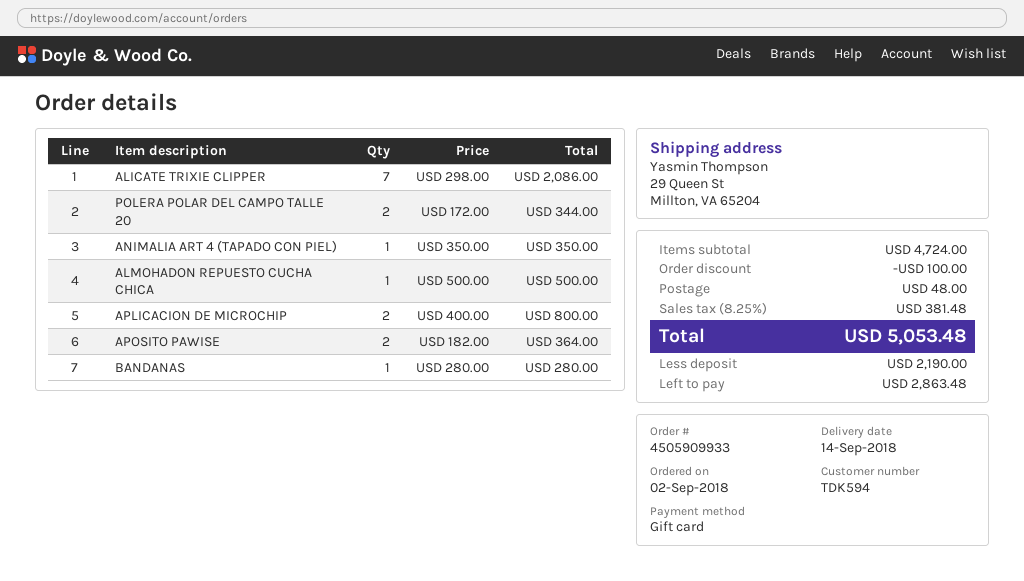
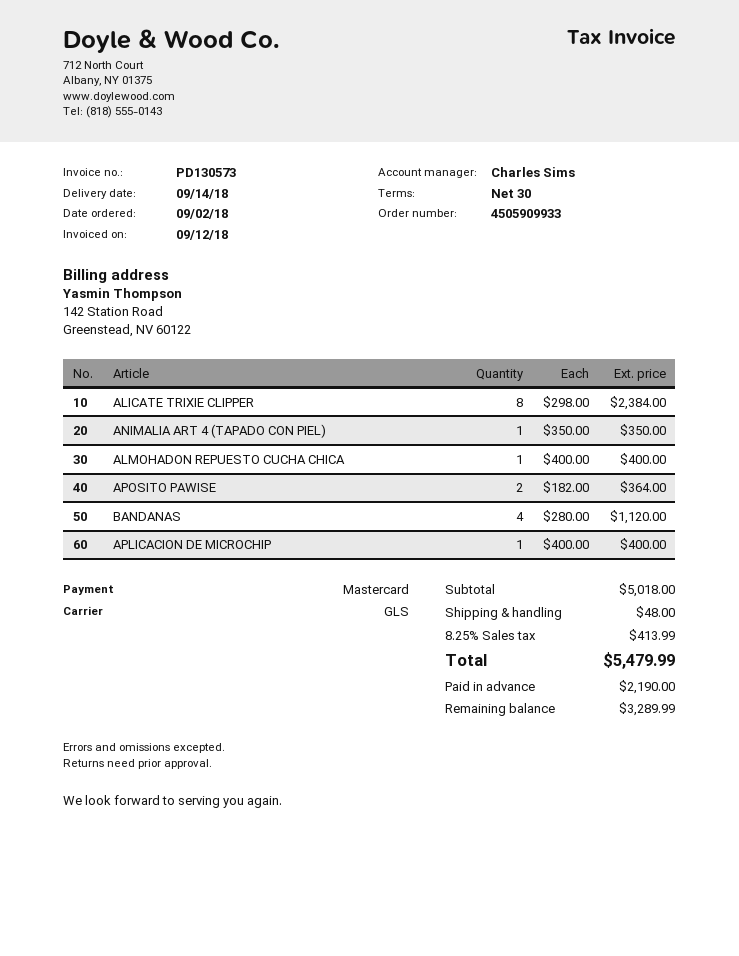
payment method: gift card -> Mastercard
ALICATE TRIXIE CLIPPER: 7 x 298.00 = 2086.00 -> 8 x 298.00 = 2384.00
POLERA POLAR DEL CAMPO TALLE 20: 2 x 172.00 = 344.00 -> none
ALMOHADON REPUESTO CUCHA CHICA: 1 x 500.00 = 500.00 -> 1 x 400.00 = 400.00
APLICACION DE MICROCHIP: 2 x 400.00 = 800.00 -> 1 x 400.00 = 400.00
BANDANAS: 1 x 280.00 = 280.00 -> 4 x 280.00 = 1120.00
subtotal: 4724.00 -> 5018.00
discount: 100.00 -> none
tax: 8.25% = 381.48 -> 8.25% = 413.99
total: 5053.48 -> 5479.99
balance: 2863.48 -> 3289.99

